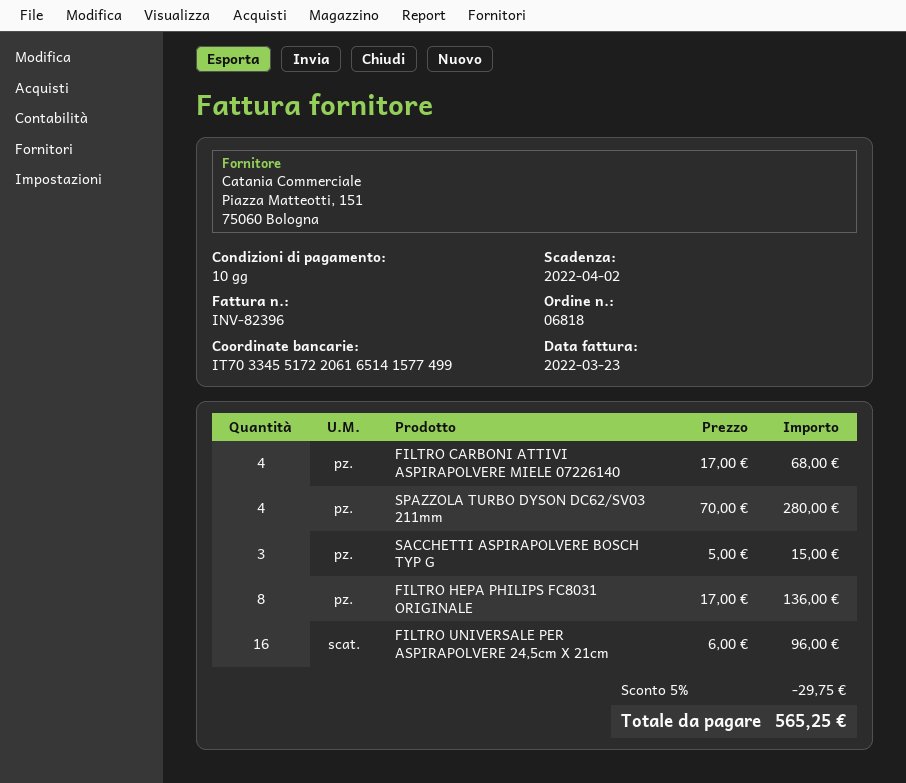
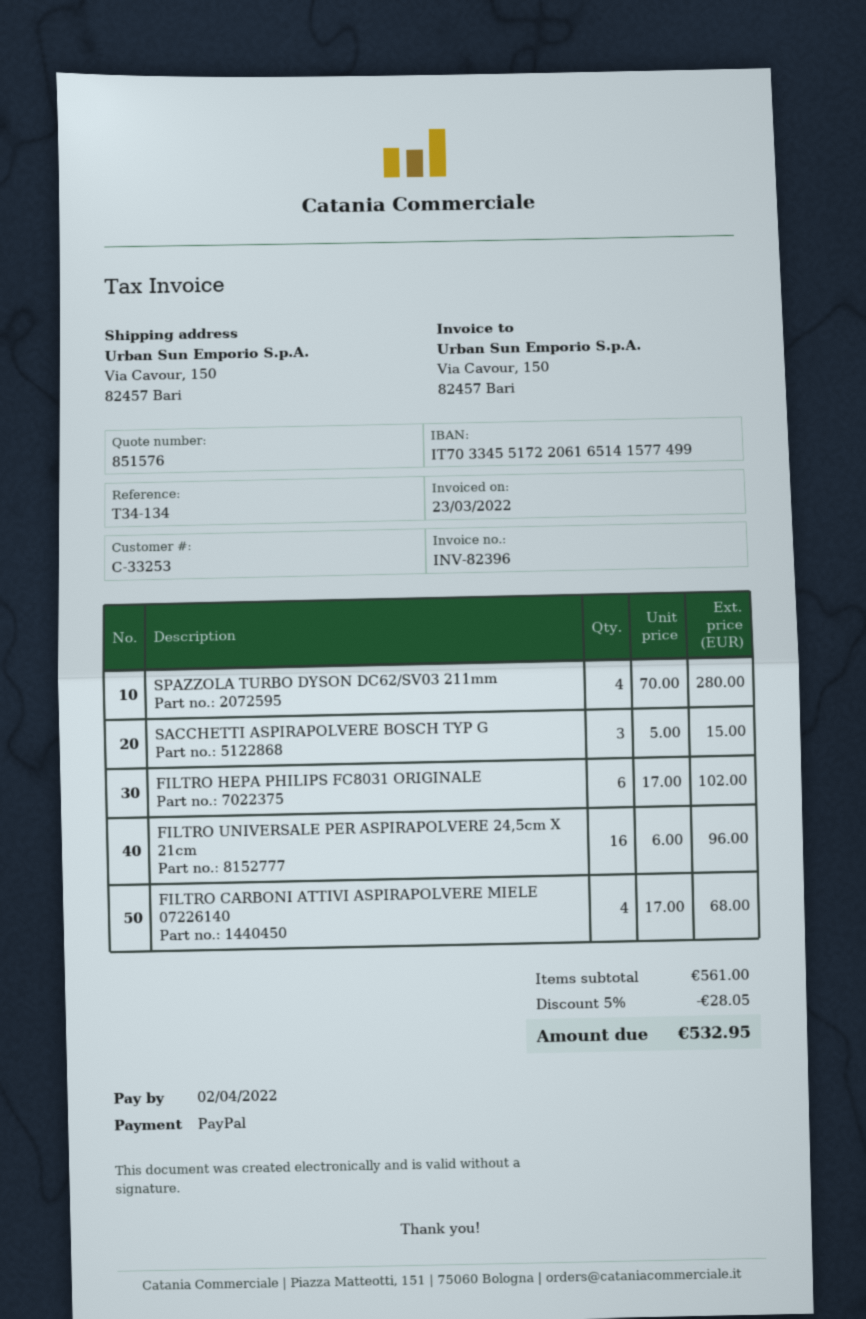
FILTRO HEPA PHILIPS FC8031 ORIGINALE: 8 x 17.00 = 136.00 -> 6 x 17.00 = 102.00
discount: 5% = 29.75 -> 5% = 28.05
total: 565.25 -> 532.95

